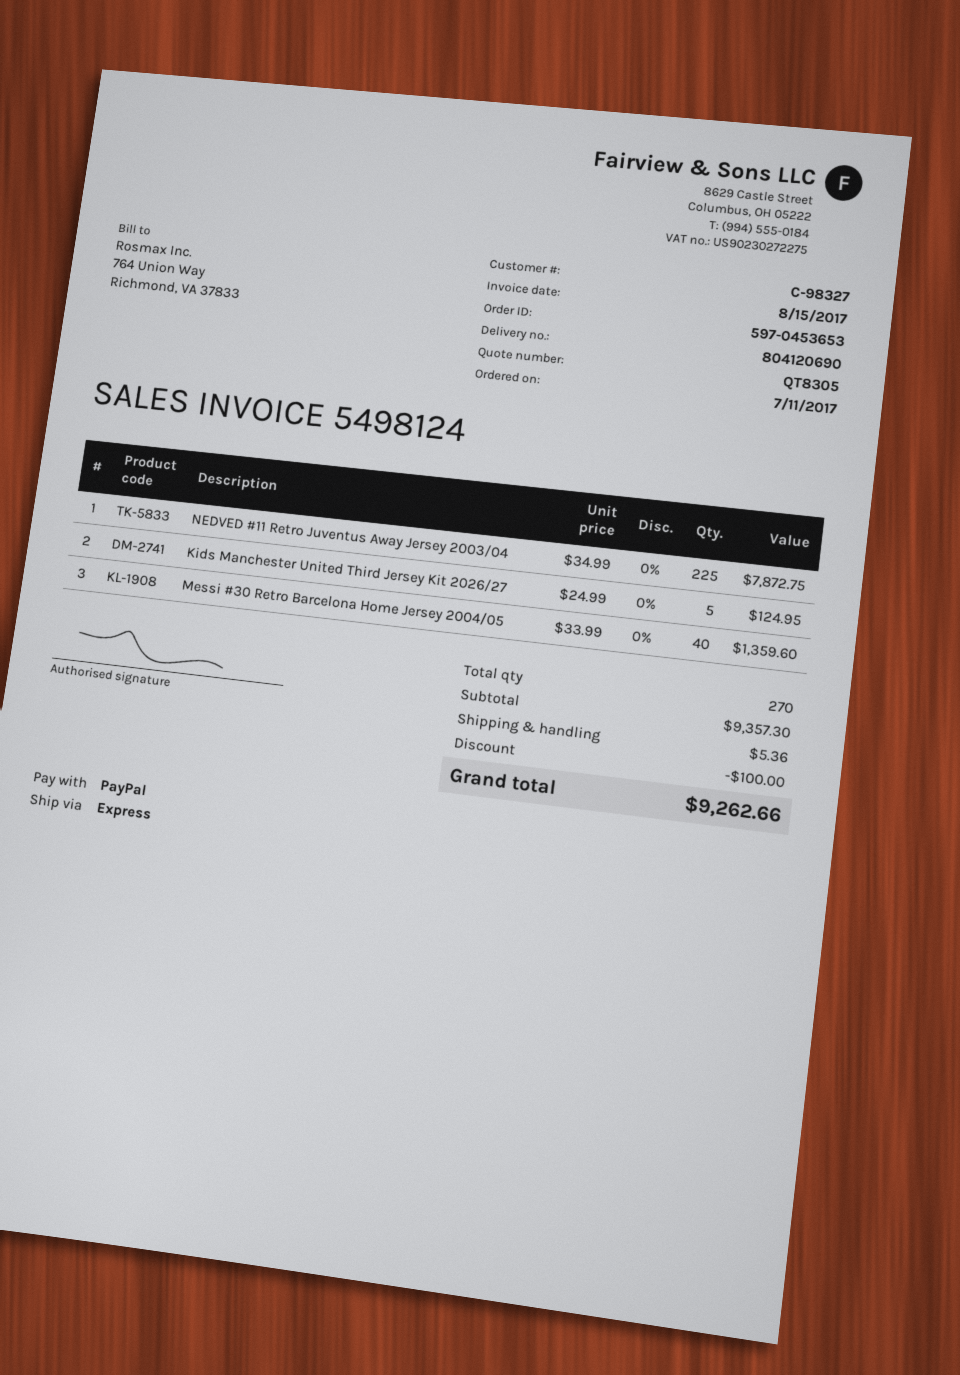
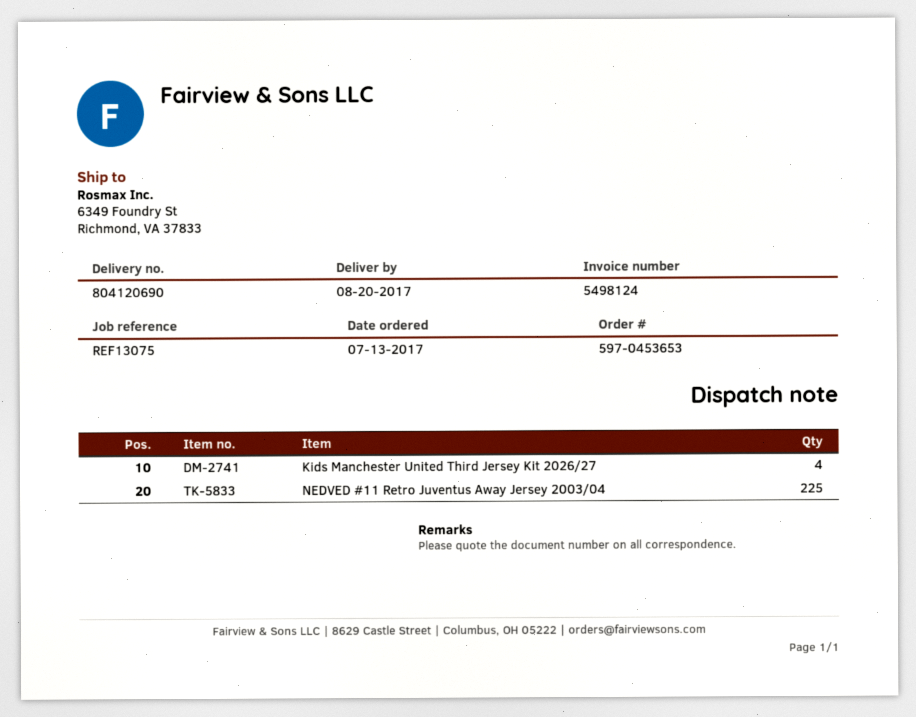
order date: 2017-07-11 -> 2017-07-13
Kids Manchester United Third Jersey Kit 2026/27: 5 -> 4
Messi #30 Retro Barcelona Home Jersey 2004/05: 40 -> none

